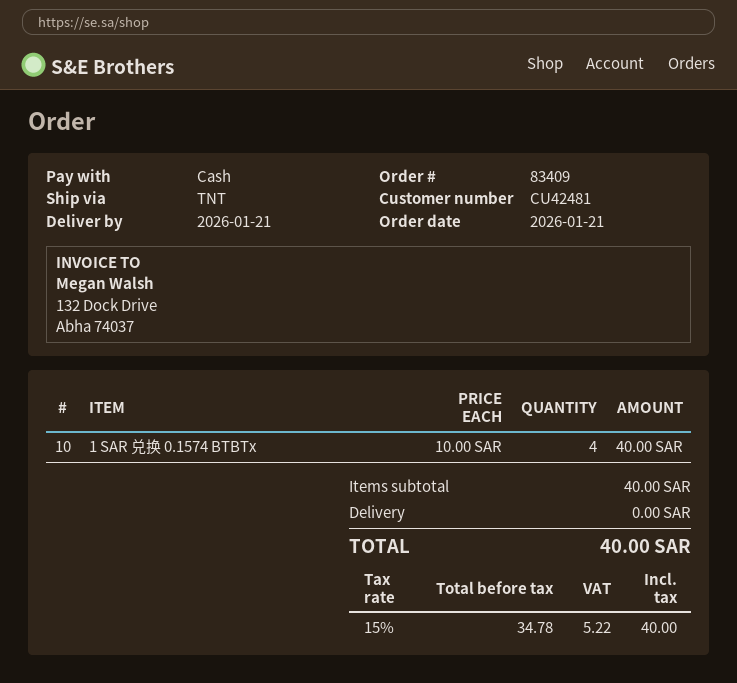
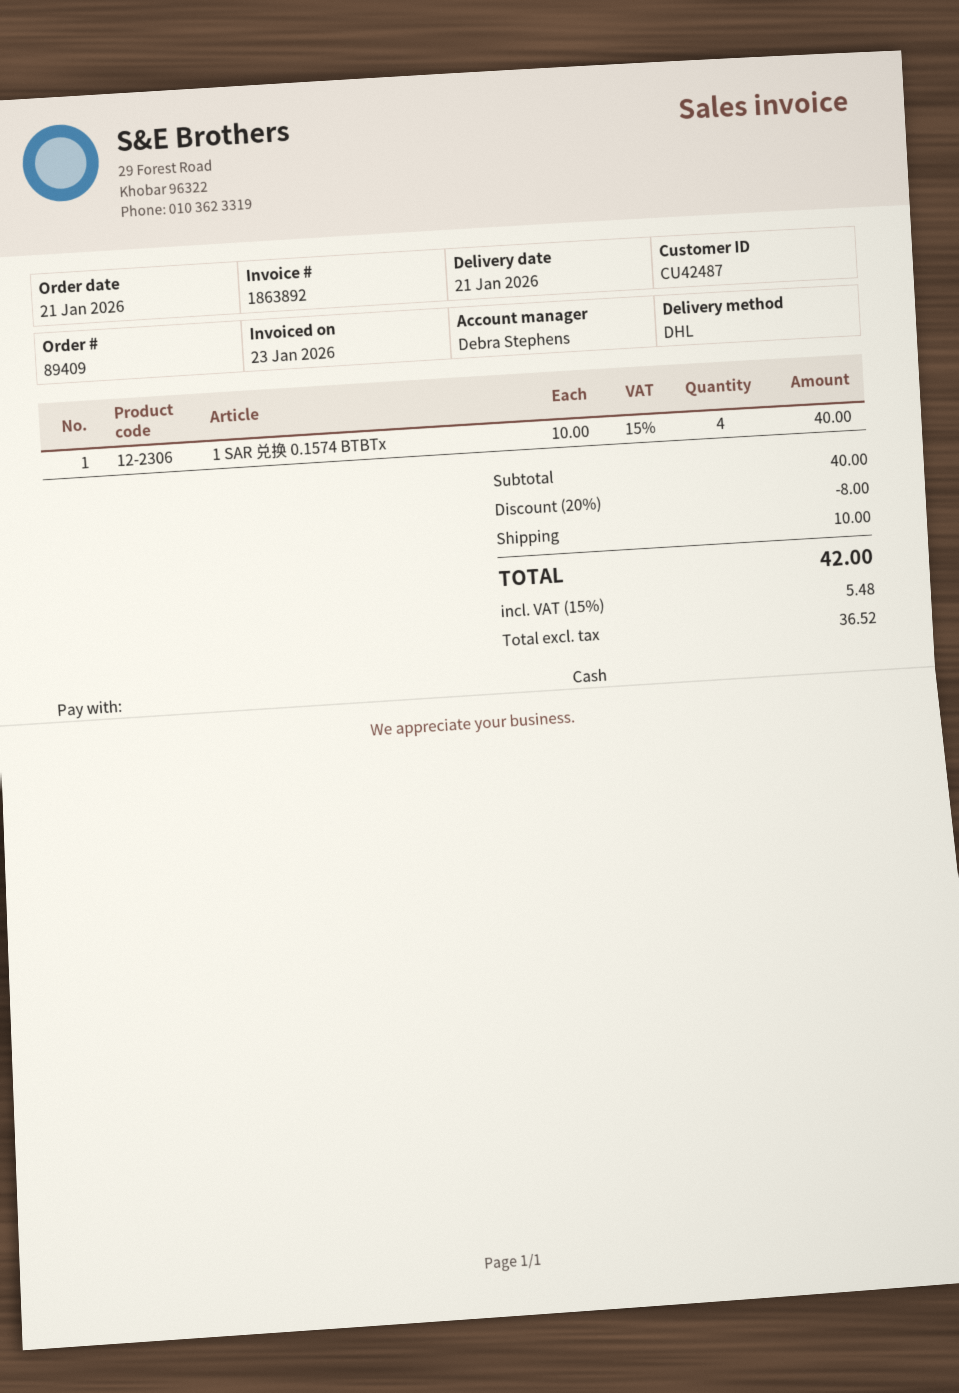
order number: 83409 -> 89409
customer number: CU42481 -> CU42487
shipping method: TNT -> DHL
discount: none -> 20% = 8.00
shipping: 0.00 -> 10.00
net: 34.78 -> 36.52
tax: 15% = 5.22 -> 15% = 5.48
total: 40.00 -> 42.00

